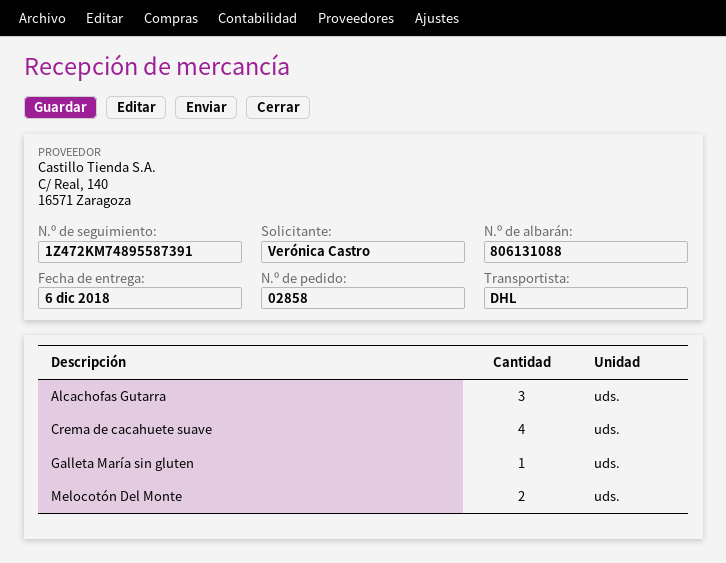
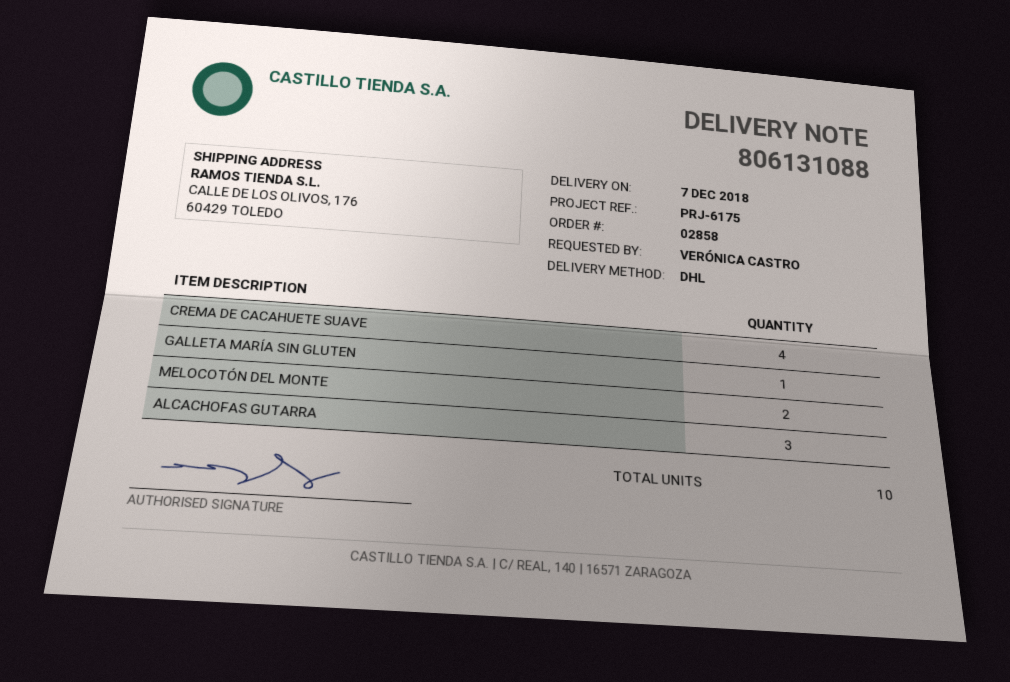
delivery date: 2018-12-06 -> 2018-12-07

